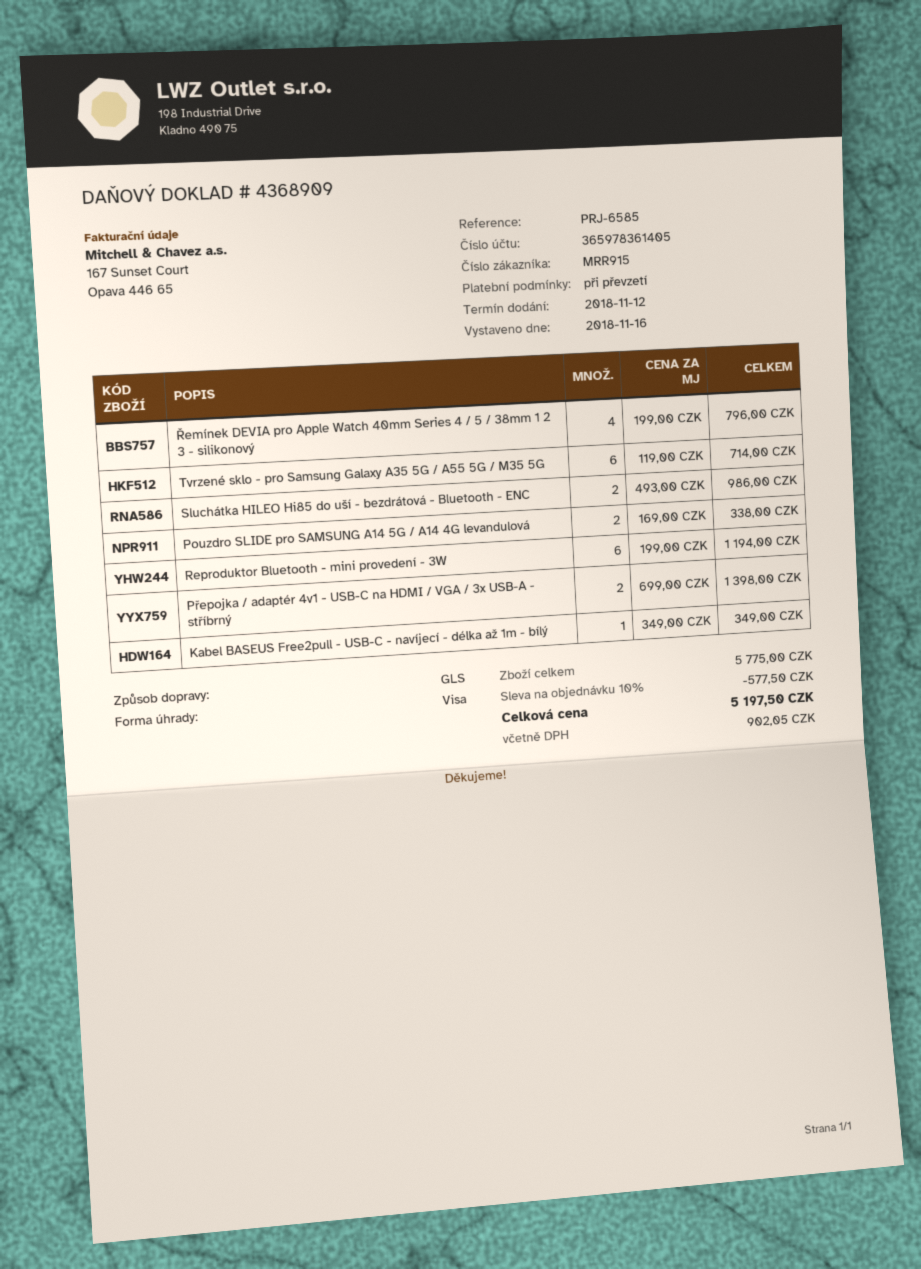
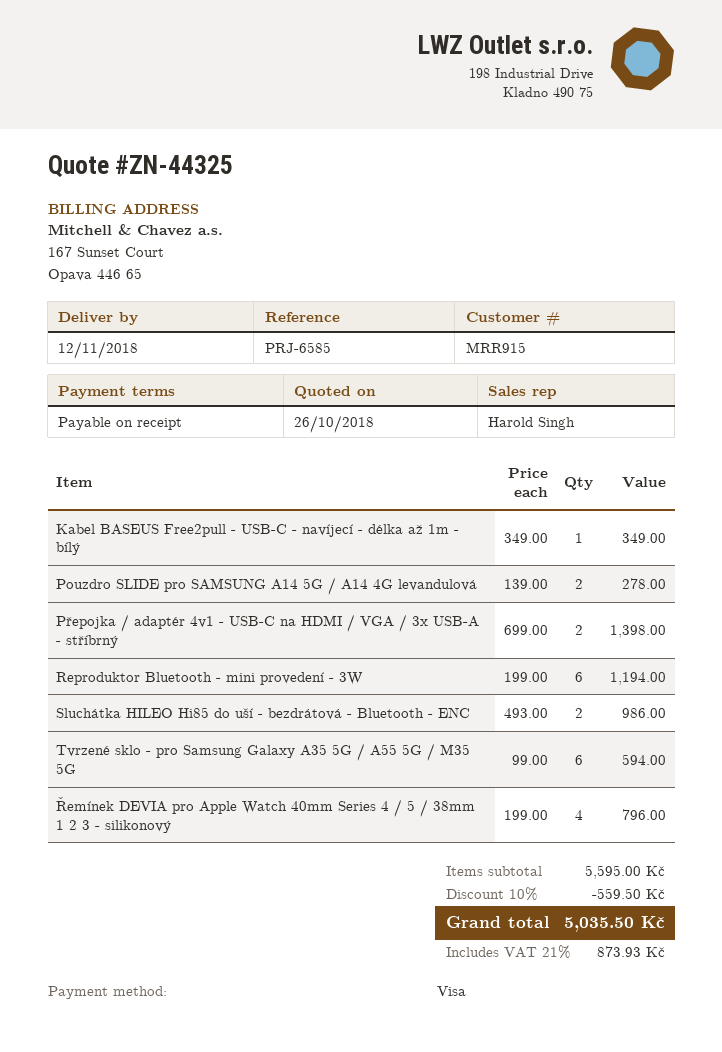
Tvrzené sklo - pro Samsung Galaxy A35 5G / A55 5G / M35 5G: 6 x 119.00 = 714.00 -> 6 x 99.00 = 594.00
Pouzdro SLIDE pro SAMSUNG A14 5G / A14 4G levandulová: 2 x 169.00 = 338.00 -> 2 x 139.00 = 278.00
subtotal: 5775.00 -> 5595.00
discount: 10% = 577.50 -> 10% = 559.50
tax: 902.05 -> 873.93
total: 5197.50 -> 5035.50

